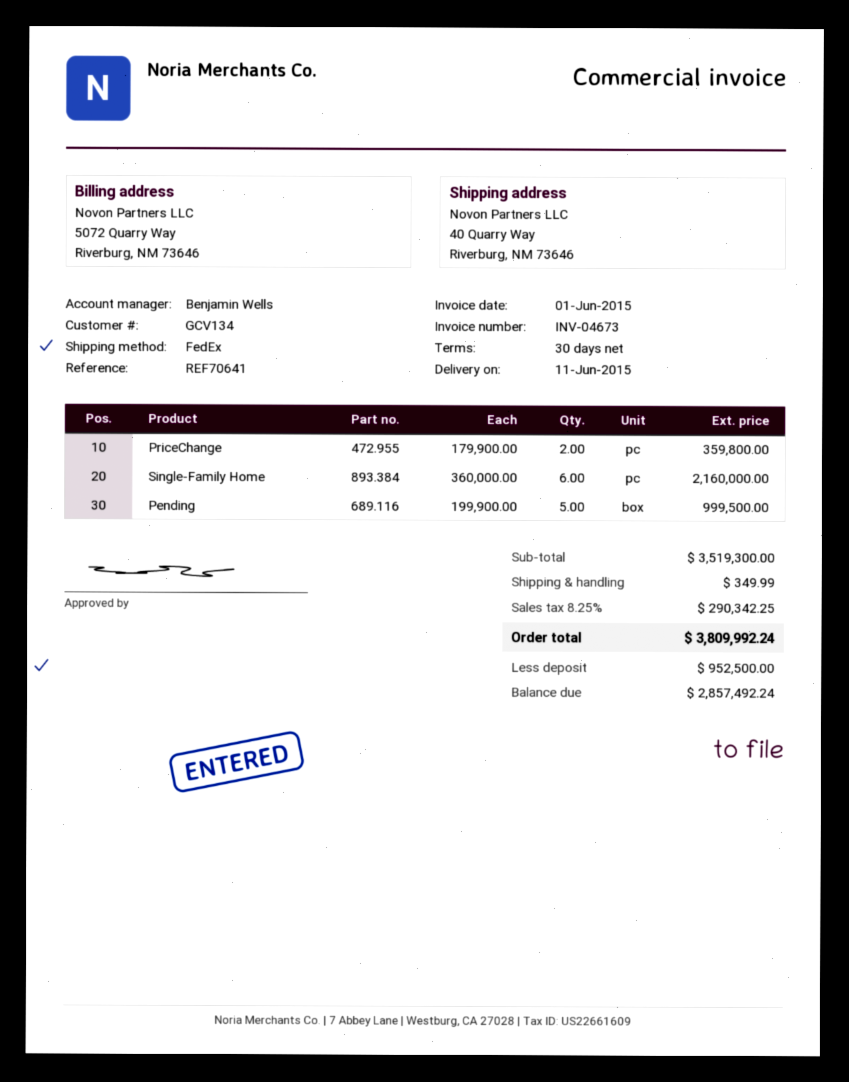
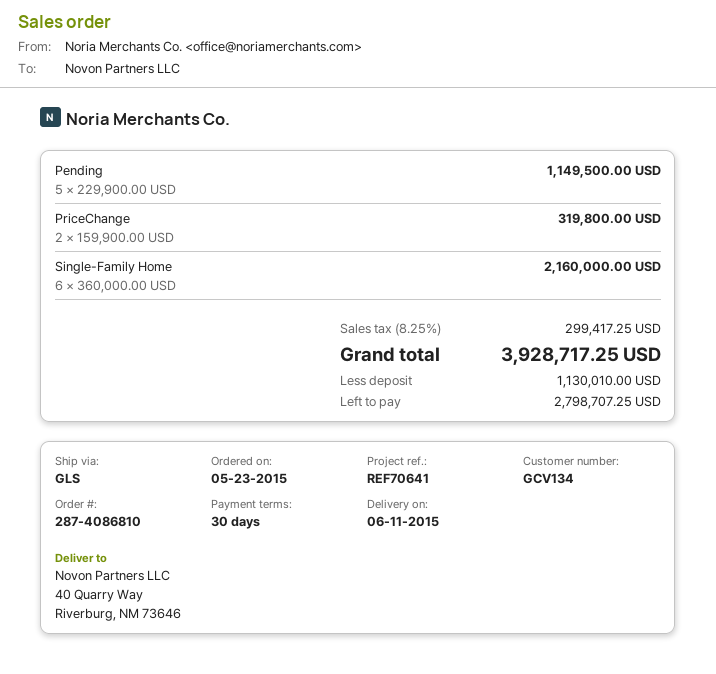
shipping method: FedEx -> GLS
PriceChange: 2 x 179900.00 = 359800.00 -> 2 x 159900.00 = 319800.00
Pending: 5 x 199900.00 = 999500.00 -> 5 x 229900.00 = 1149500.00
shipping: 349.99 -> none
tax: 8.25% = 290342.25 -> 8.25% = 299417.25
total: 3809992.24 -> 3928717.25
deposit: 952500.00 -> 1130010.00
balance: 2857492.24 -> 2798707.25

